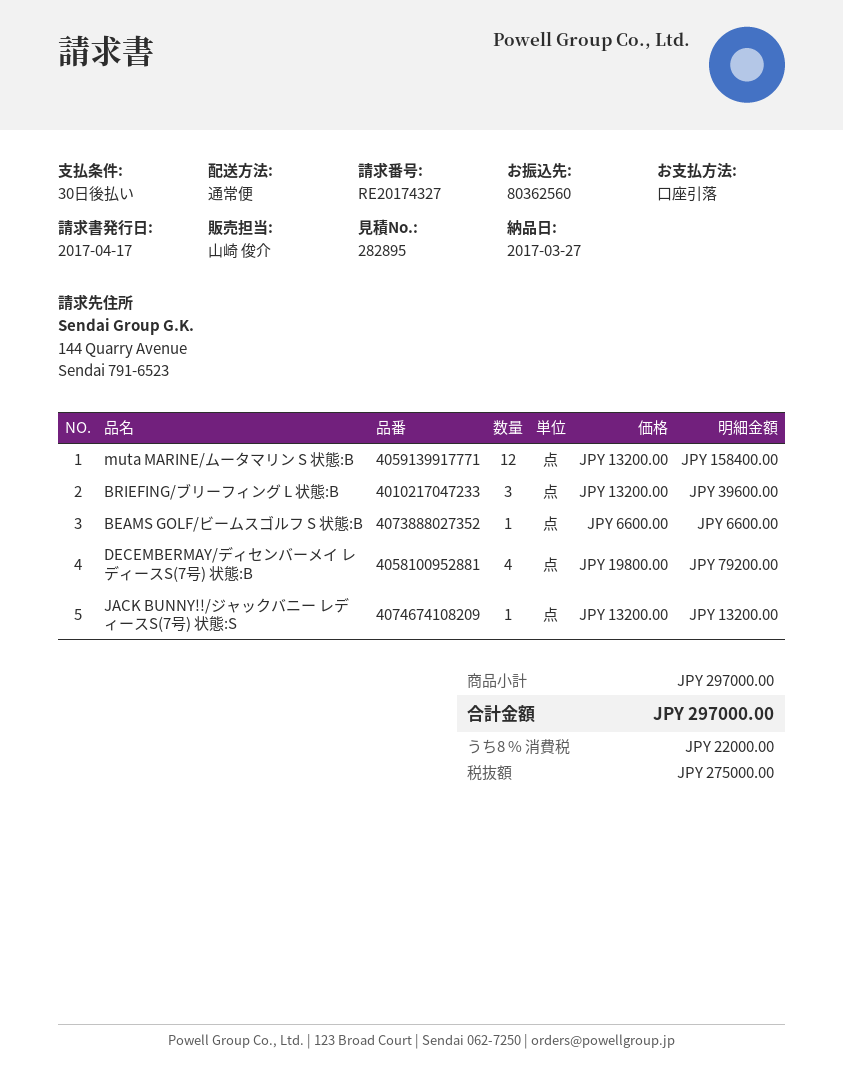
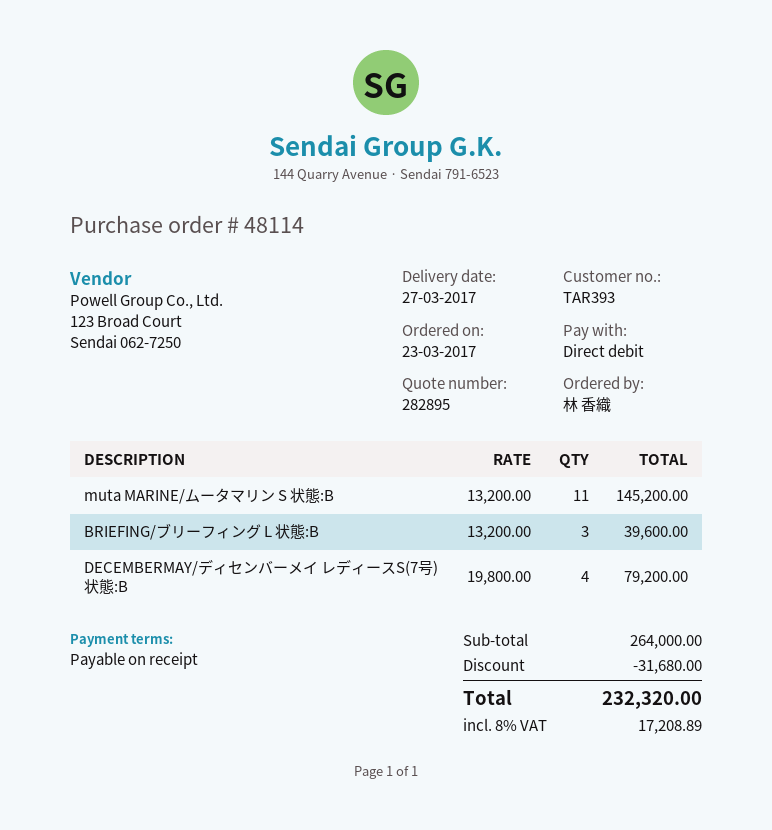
payment terms: 30 days -> on receipt
muta MARINE/ムータマリン S 状態:B: 12 x 13200.00 = 158400.00 -> 11 x 13200.00 = 145200.00
BEAMS GOLF/ビームスゴルフ S 状態:B: 1 x 6600.00 = 6600.00 -> none
JACK BUNNY!!/ジャックバニー レディースS(7号) 状態:S: 1 x 13200.00 = 13200.00 -> none
subtotal: 297000.00 -> 264000.00
discount: none -> 31680.00
tax: 8% = 22000.00 -> 8% = 17208.89
total: 297000.00 -> 232320.00

